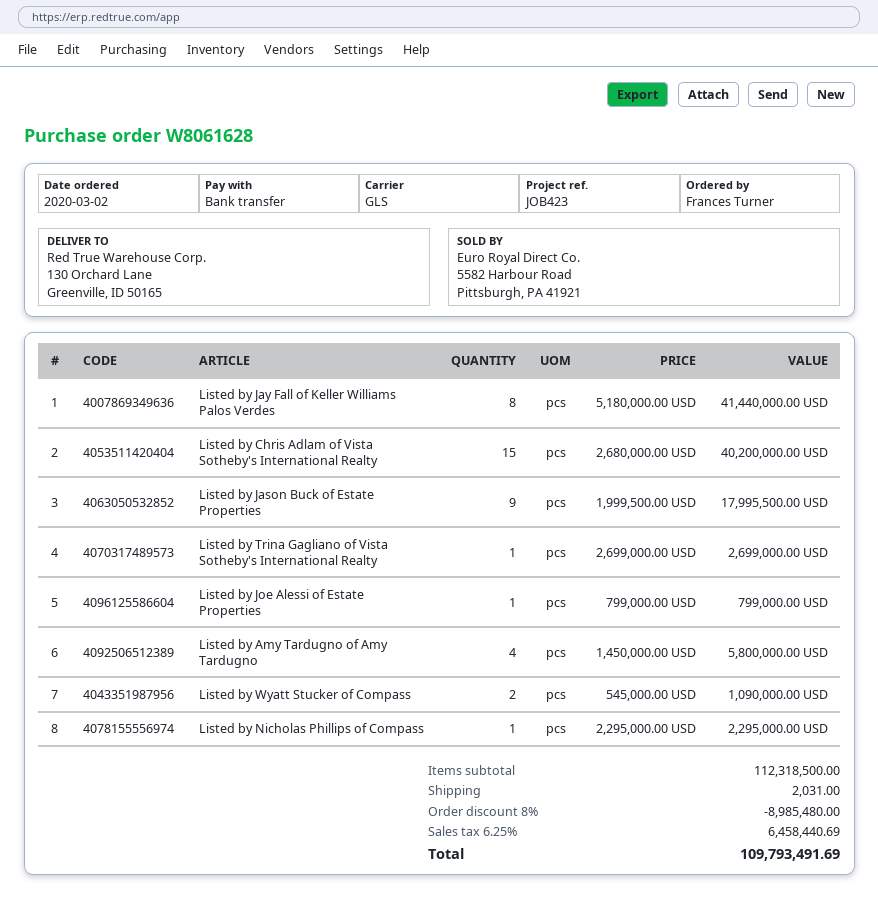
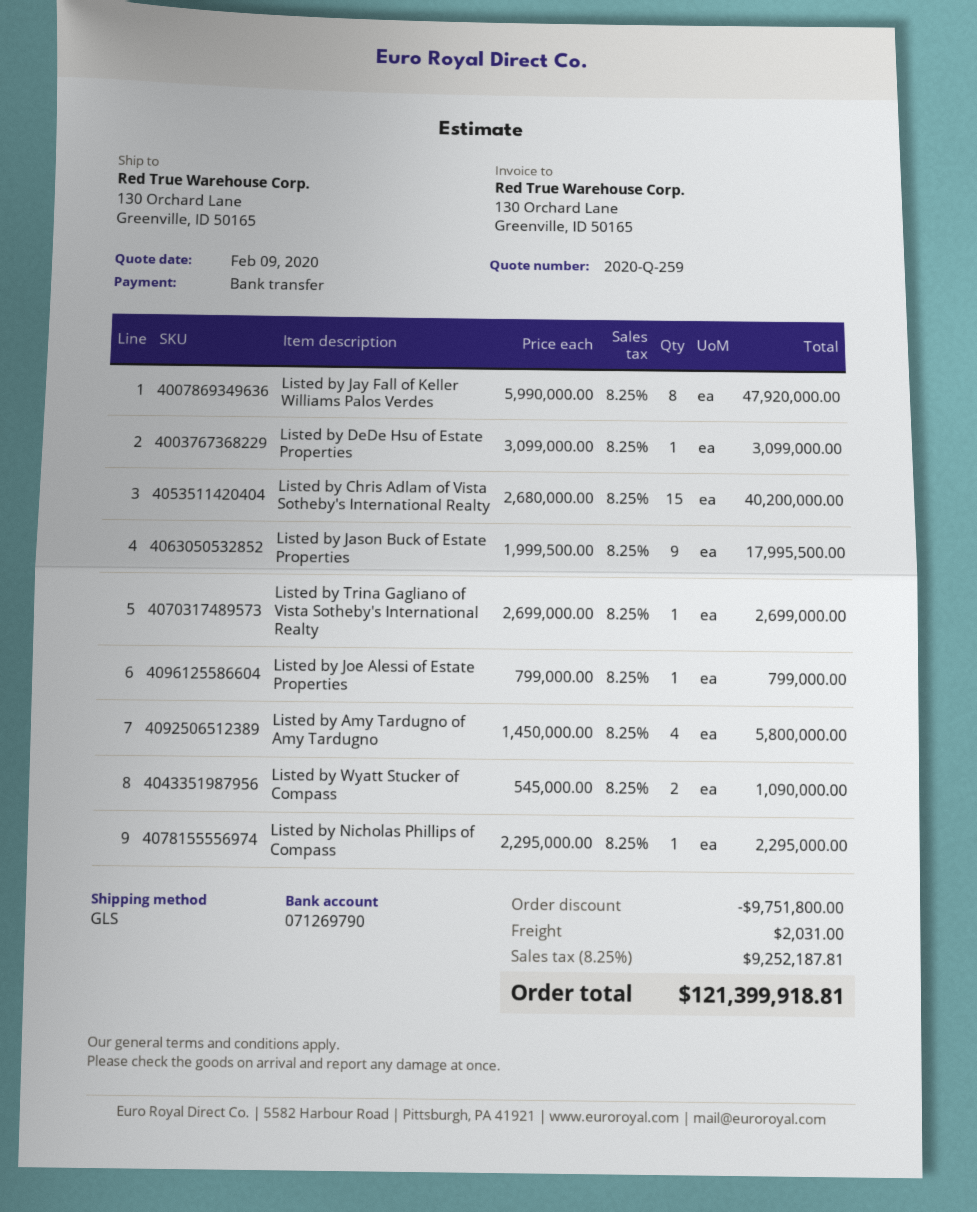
Listed by Jay Fall of Keller Williams Palos Verdes: 8 x 5180000.00 = 41440000.00 -> 8 x 5990000.00 = 47920000.00
Listed by DeDe Hsu of Estate Properties: none -> 1 x 3099000.00 = 3099000.00
discount: 8985480.00 -> 9751800.00
tax: 6.25% = 6458440.69 -> 8.25% = 9252187.81
total: 109793491.69 -> 121399918.81

